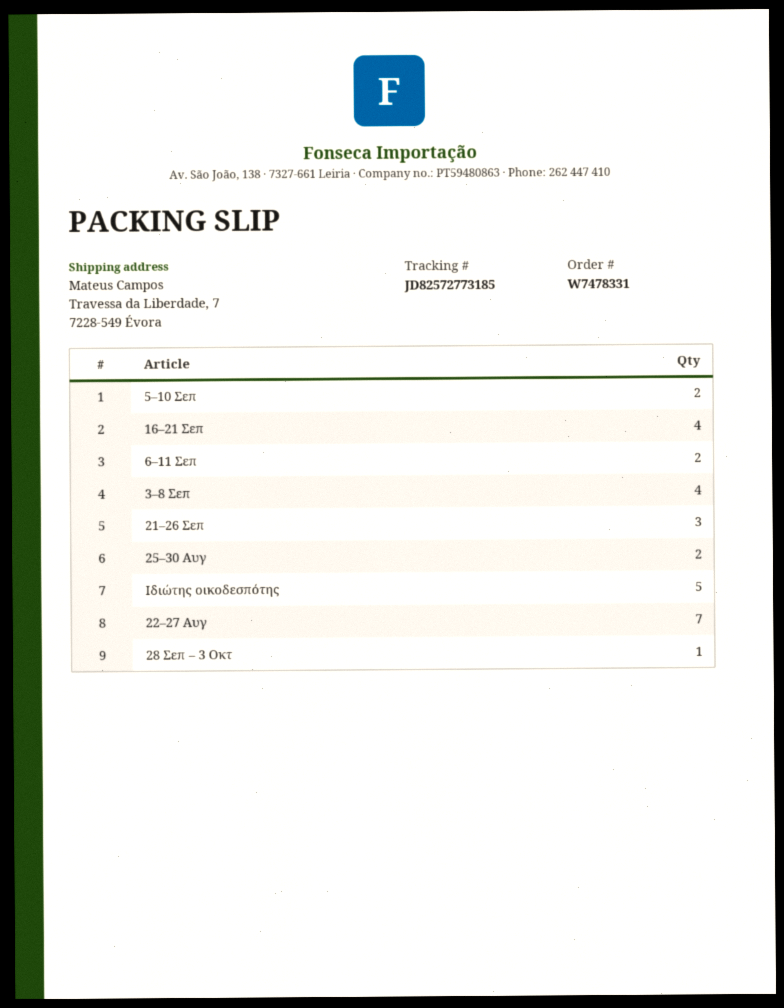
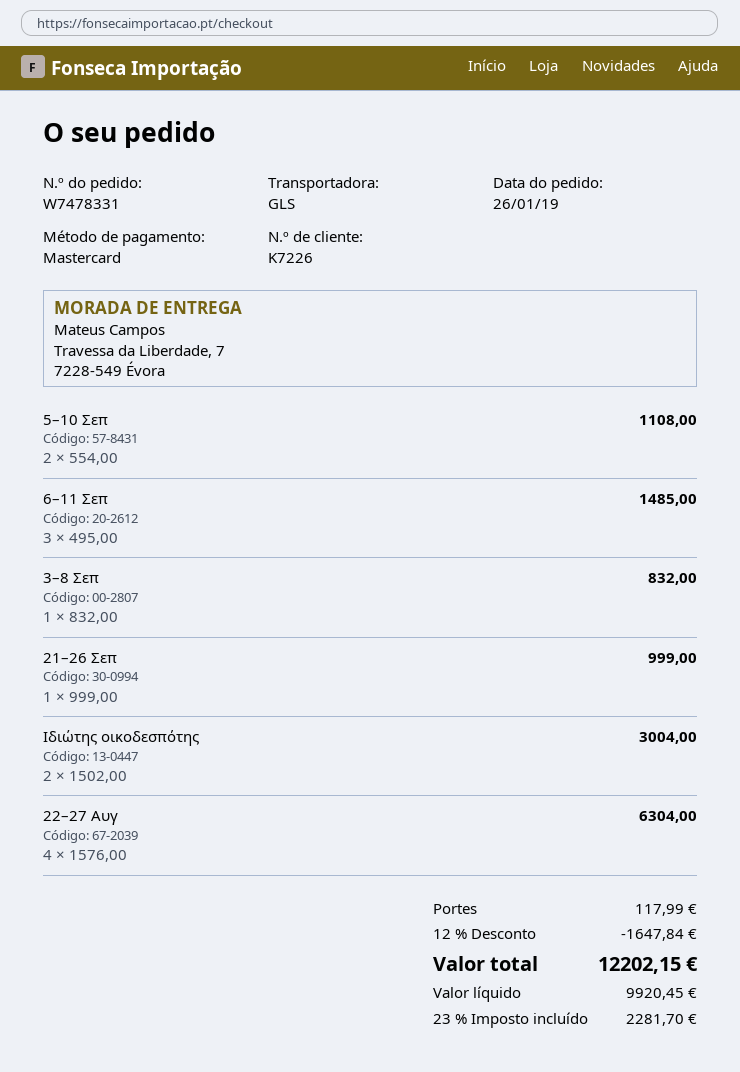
16–21 Σεπ: 4 -> none
6–11 Σεπ: 2 -> 3
3–8 Σεπ: 4 -> 1
21–26 Σεπ: 3 -> 1
25–30 Αυγ: 2 -> none
Ιδιώτης οικοδεσπότης: 5 -> 2
22–27 Αυγ: 7 -> 4
28 Σεπ – 3 Οκτ: 1 -> none

